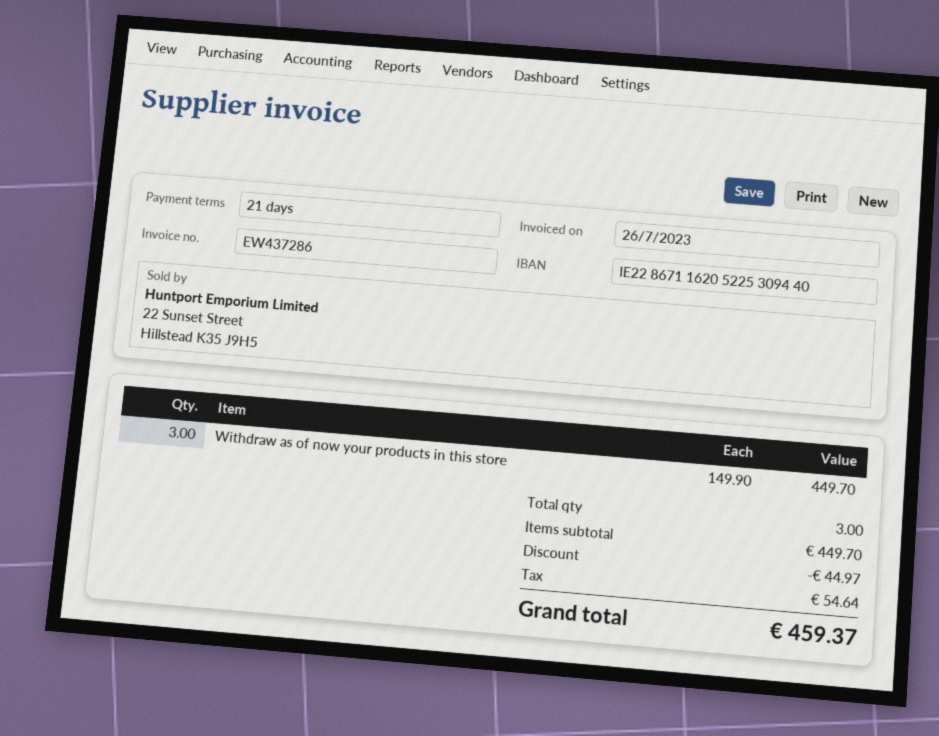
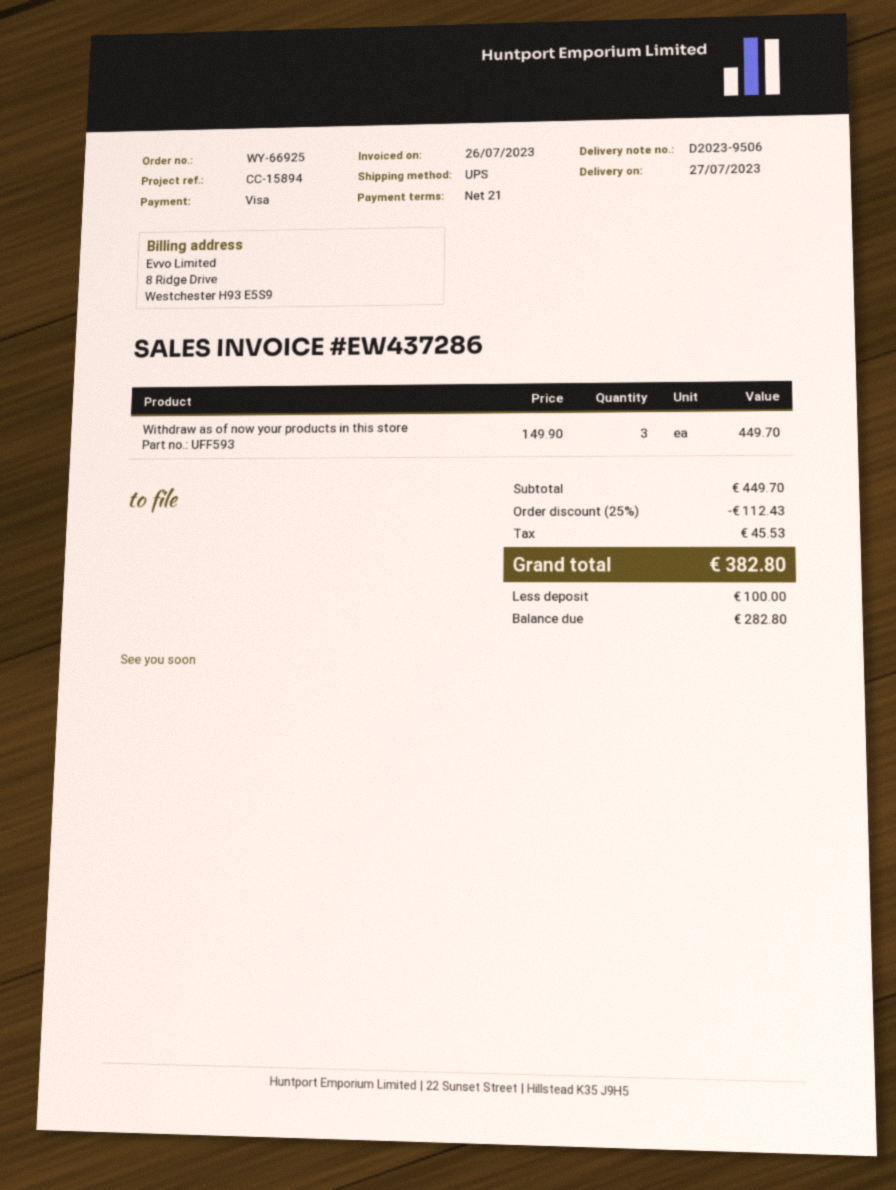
discount: 44.97 -> 112.43
tax: 54.64 -> 45.53
total: 459.37 -> 382.80

